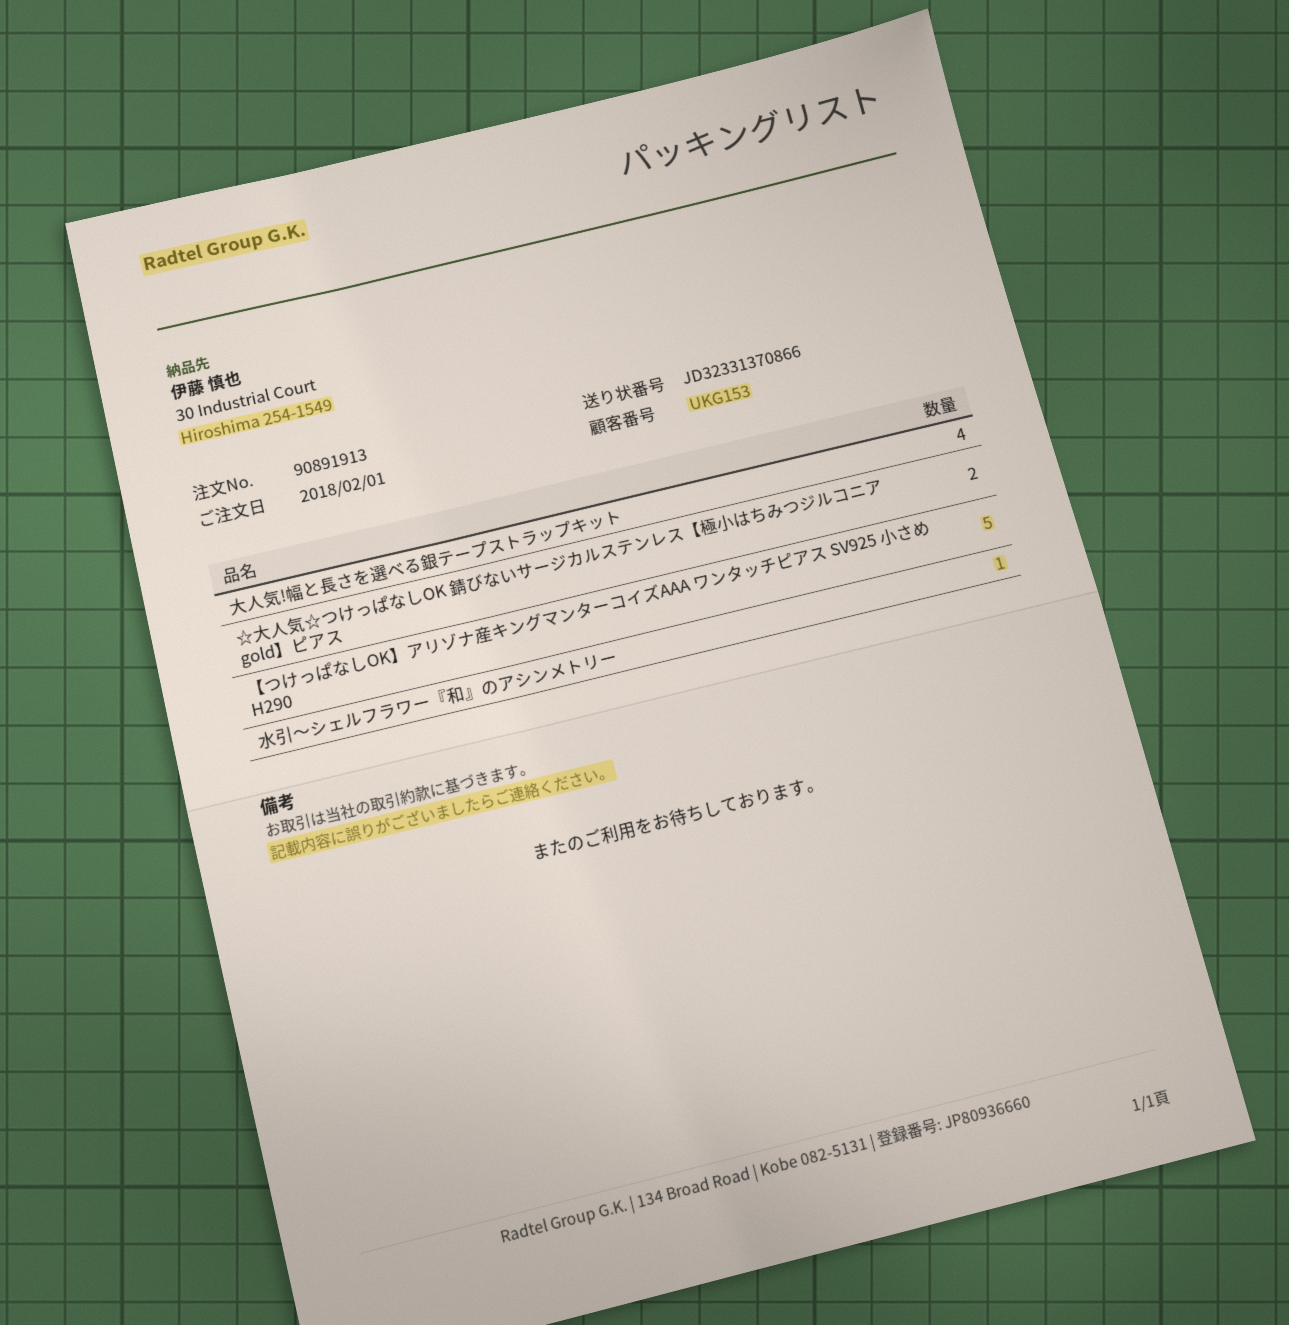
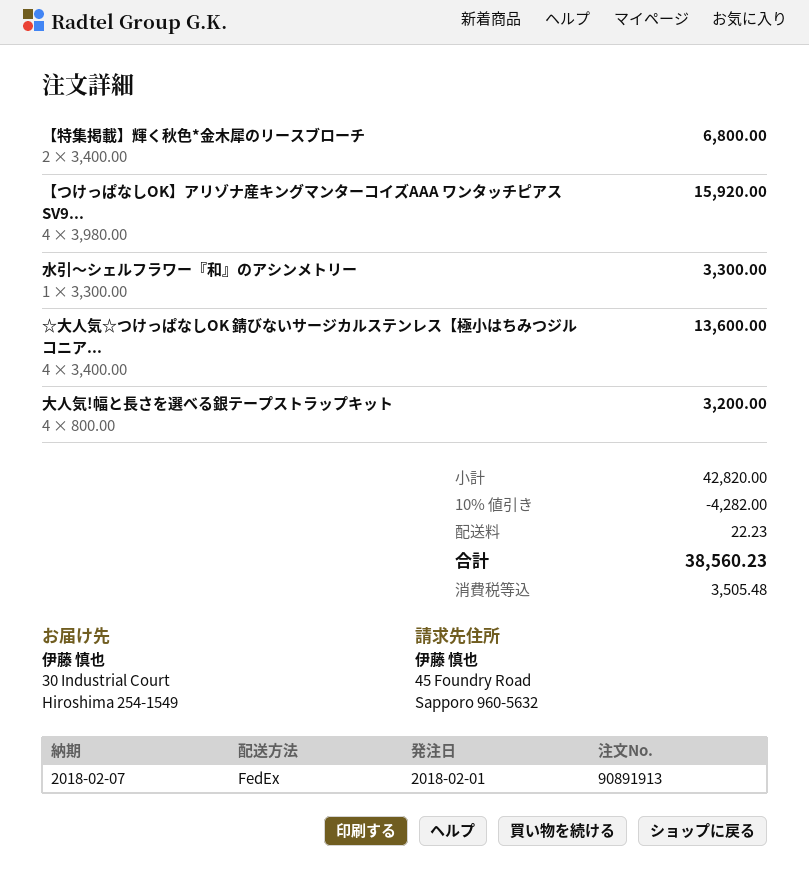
☆大人気☆つけっぱなしOK 錆びないサージカルステンレス【極小はちみつジルコニア gold】ピアス: 2 -> 4
【つけっぱなしOK】アリゾナ産キングマンターコイズAAA ワンタッチピアス SV925 小さめ H290: 5 -> 4
【特集掲載】輝く秋色*金木犀のリースブローチ: none -> 2

